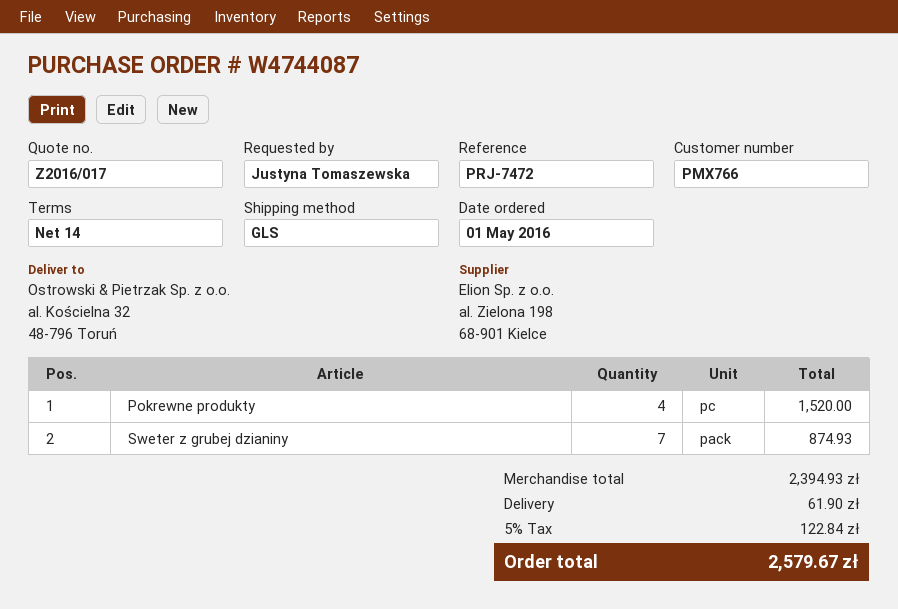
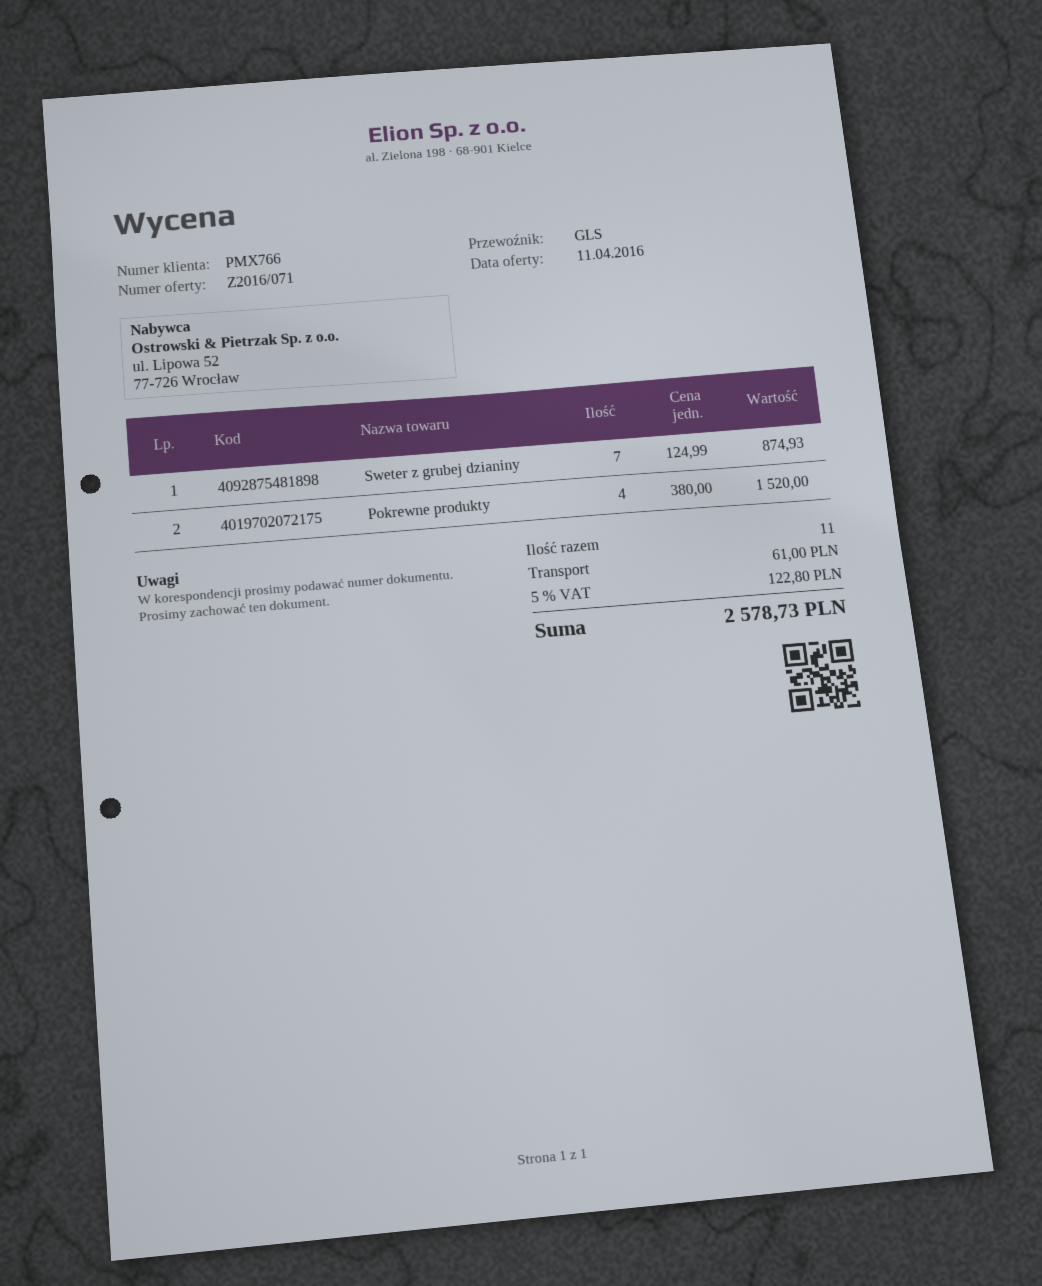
quote number: Z2016/017 -> Z2016/071
shipping: 61.90 -> 61.00
tax: 5% = 122.84 -> 5% = 122.80
total: 2579.67 -> 2578.73

